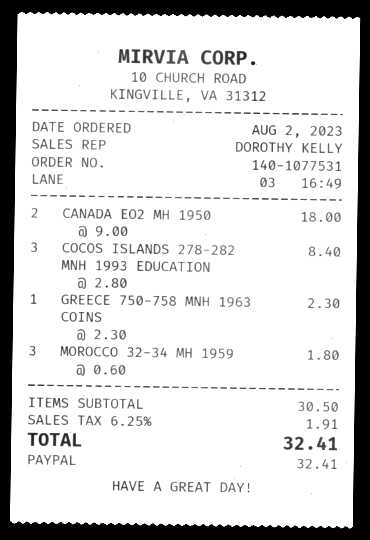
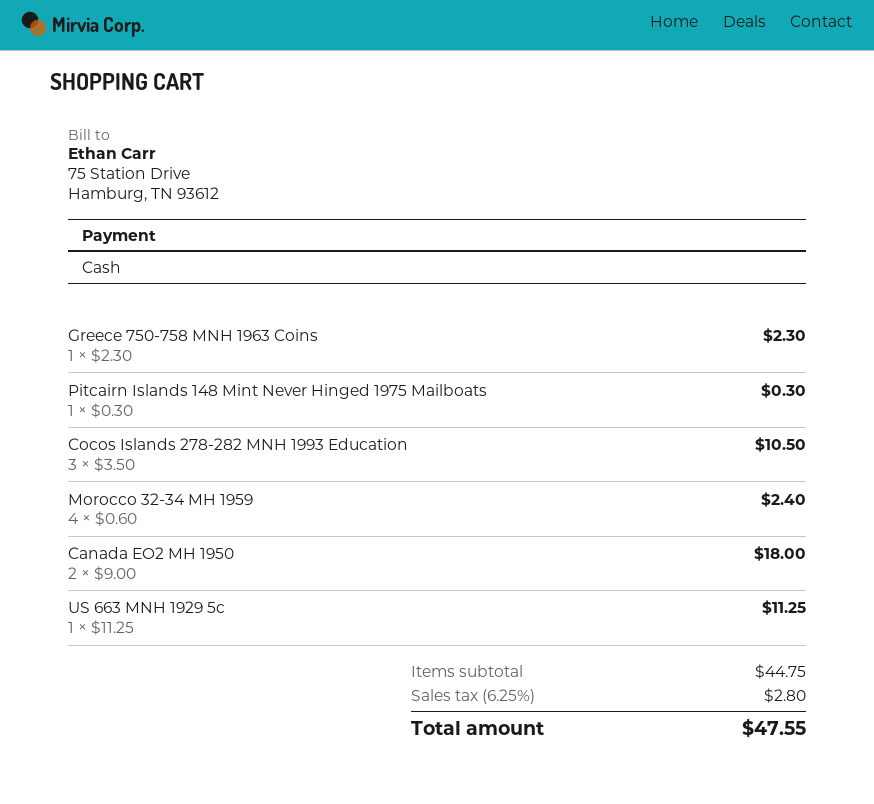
payment method: PayPal -> cash
COCOS ISLANDS 278-282 MNH 1993 EDUCATION: 3 x 2.80 = 8.40 -> 3 x 3.50 = 10.50
MOROCCO 32-34 MH 1959: 3 x 0.60 = 1.80 -> 4 x 0.60 = 2.40
Pitcairn Islands 148 Mint Never Hinged 1975 Mailboats: none -> 1 x 0.30 = 0.30
US 663 MNH 1929 5c: none -> 1 x 11.25 = 11.25
subtotal: 30.50 -> 44.75
tax: 6.25% = 1.91 -> 6.25% = 2.80
total: 32.41 -> 47.55

